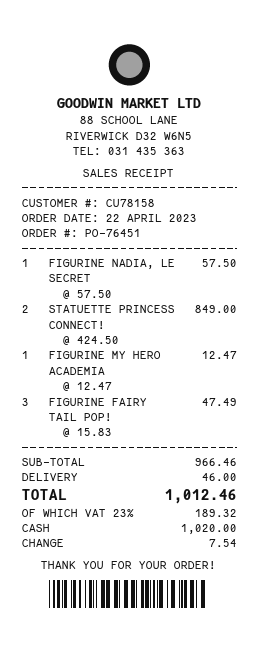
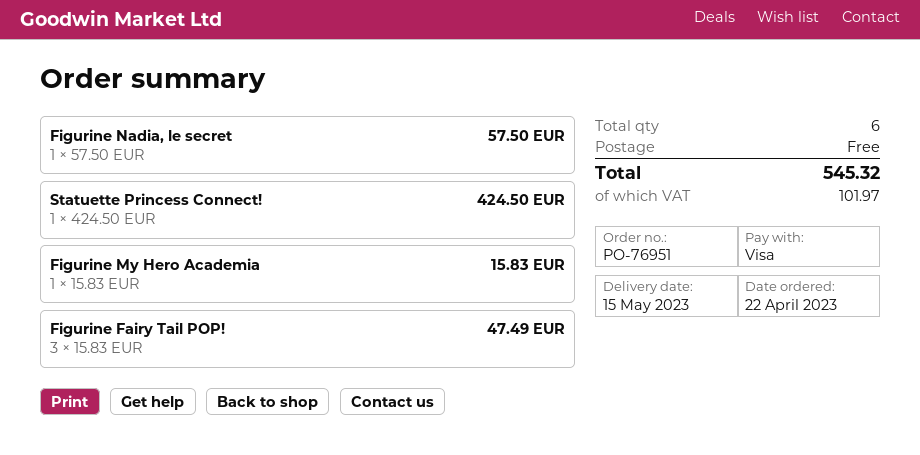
order number: PO-76451 -> PO-76951
payment method: cash -> Visa
STATUETTE PRINCESS CONNECT!: 2 x 424.50 = 849.00 -> 1 x 424.50 = 424.50
FIGURINE MY HERO ACADEMIA: 1 x 12.47 = 12.47 -> 1 x 15.83 = 15.83
shipping: 46.00 -> 0.00
tax: 189.32 -> 101.97
total: 1012.46 -> 545.32

